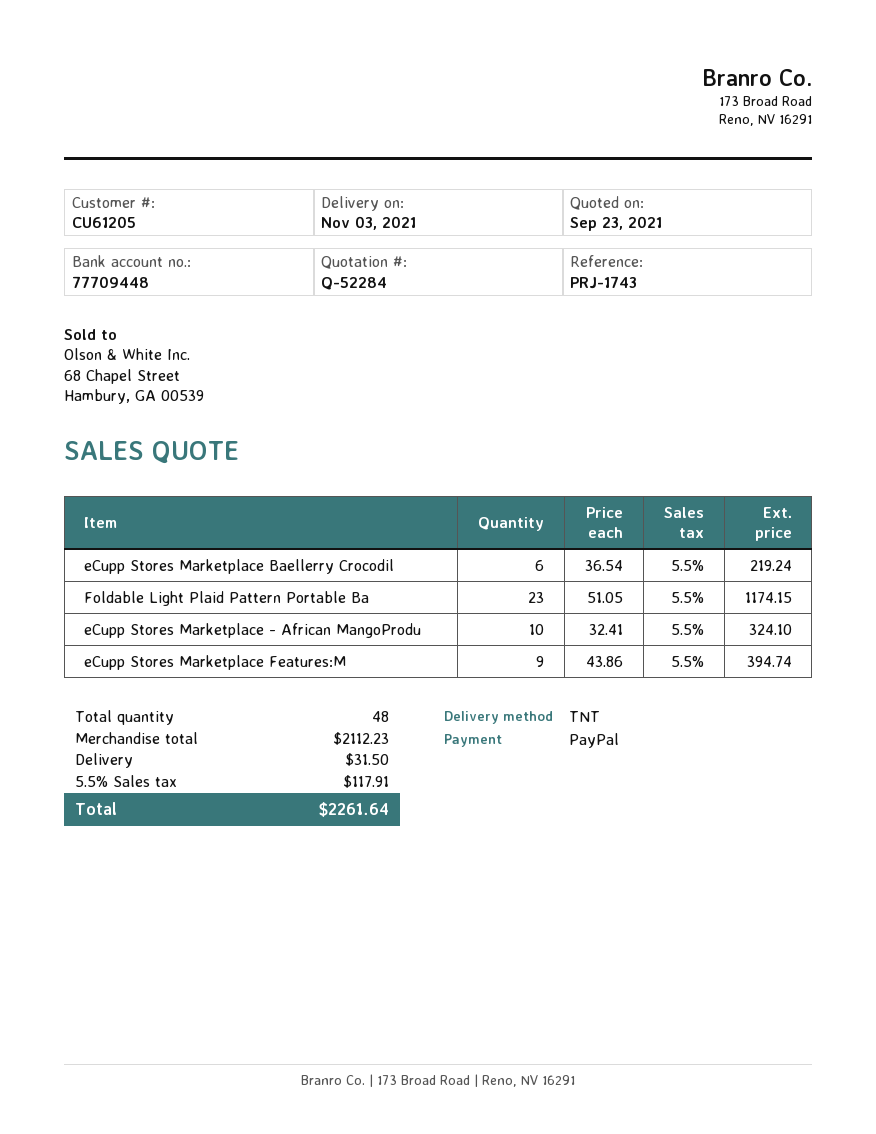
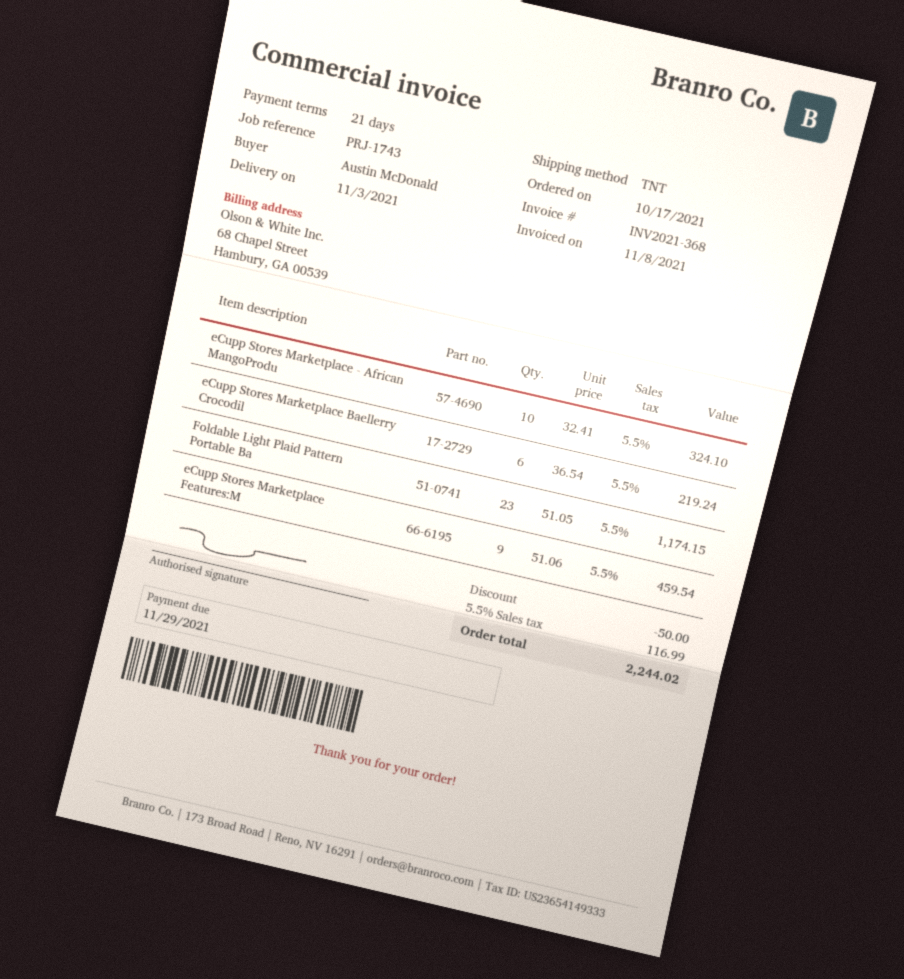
eCupp Stores Marketplace Features:M: 9 x 43.86 = 394.74 -> 9 x 51.06 = 459.54
discount: none -> 50.00
shipping: 31.50 -> none
tax: 5.5% = 117.91 -> 5.5% = 116.99
total: 2261.64 -> 2244.02

